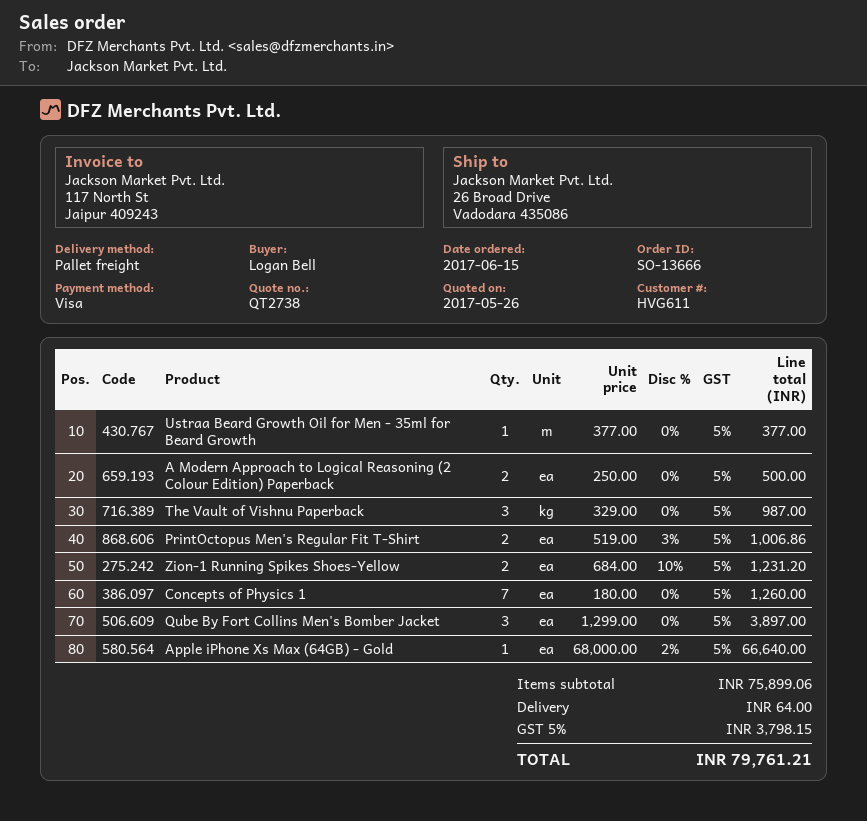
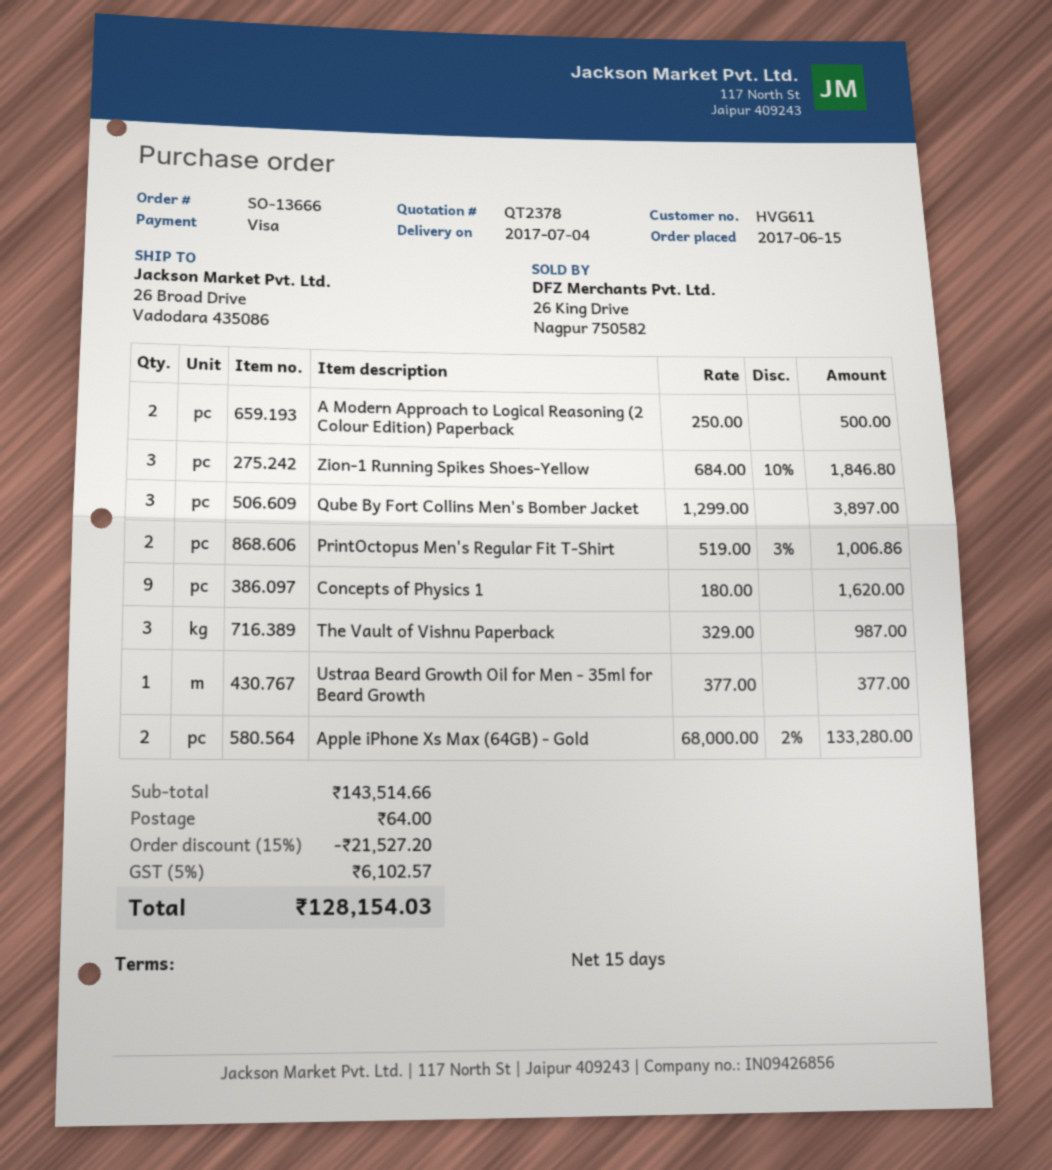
quote number: QT2738 -> QT2378
Zion-1 Running Spikes Shoes-Yellow: 2 x 684.00 - 10% = 1231.20 -> 3 x 684.00 - 10% = 1846.80
Concepts of Physics 1: 7 x 180.00 = 1260.00 -> 9 x 180.00 = 1620.00
Apple iPhone Xs Max (64GB) - Gold: 1 x 68000.00 - 2% = 66640.00 -> 2 x 68000.00 - 2% = 133280.00
subtotal: 75899.06 -> 143514.66
discount: none -> 15% = 21527.20
tax: 5% = 3798.15 -> 5% = 6102.57
total: 79761.21 -> 128154.03

